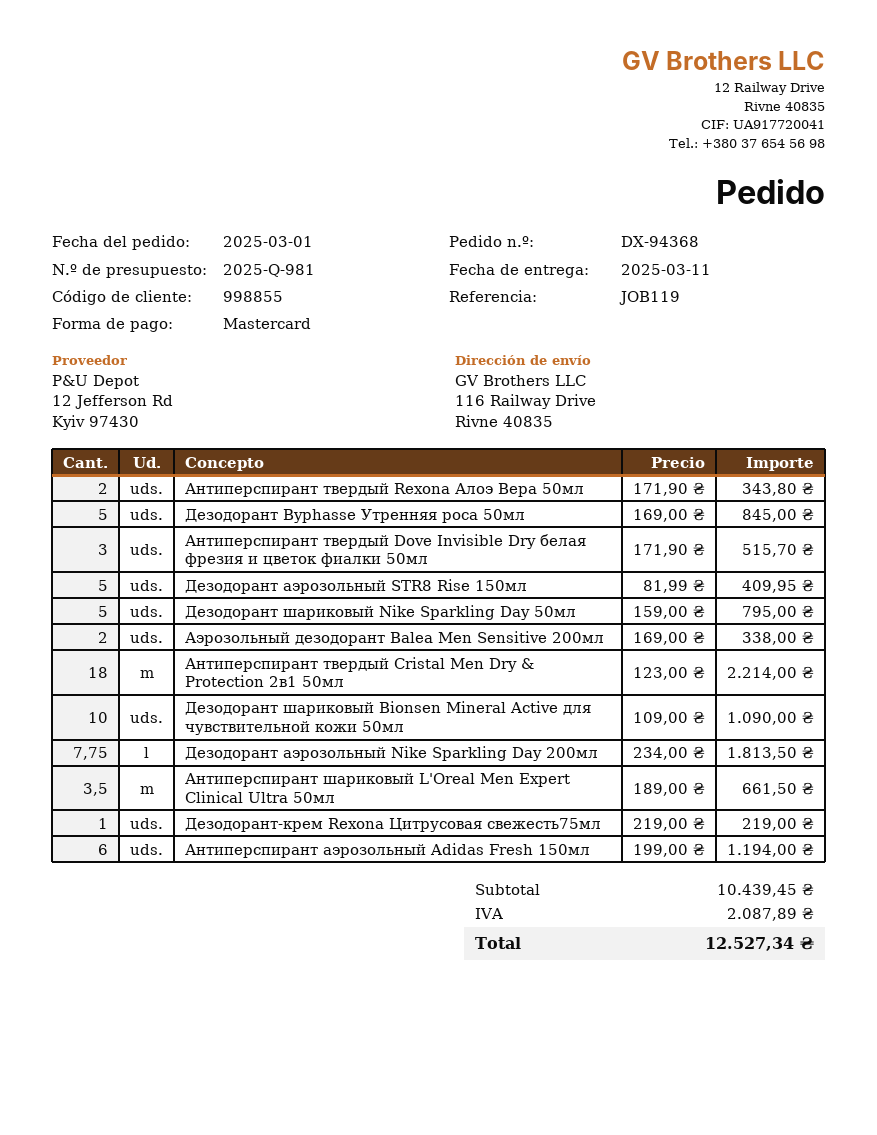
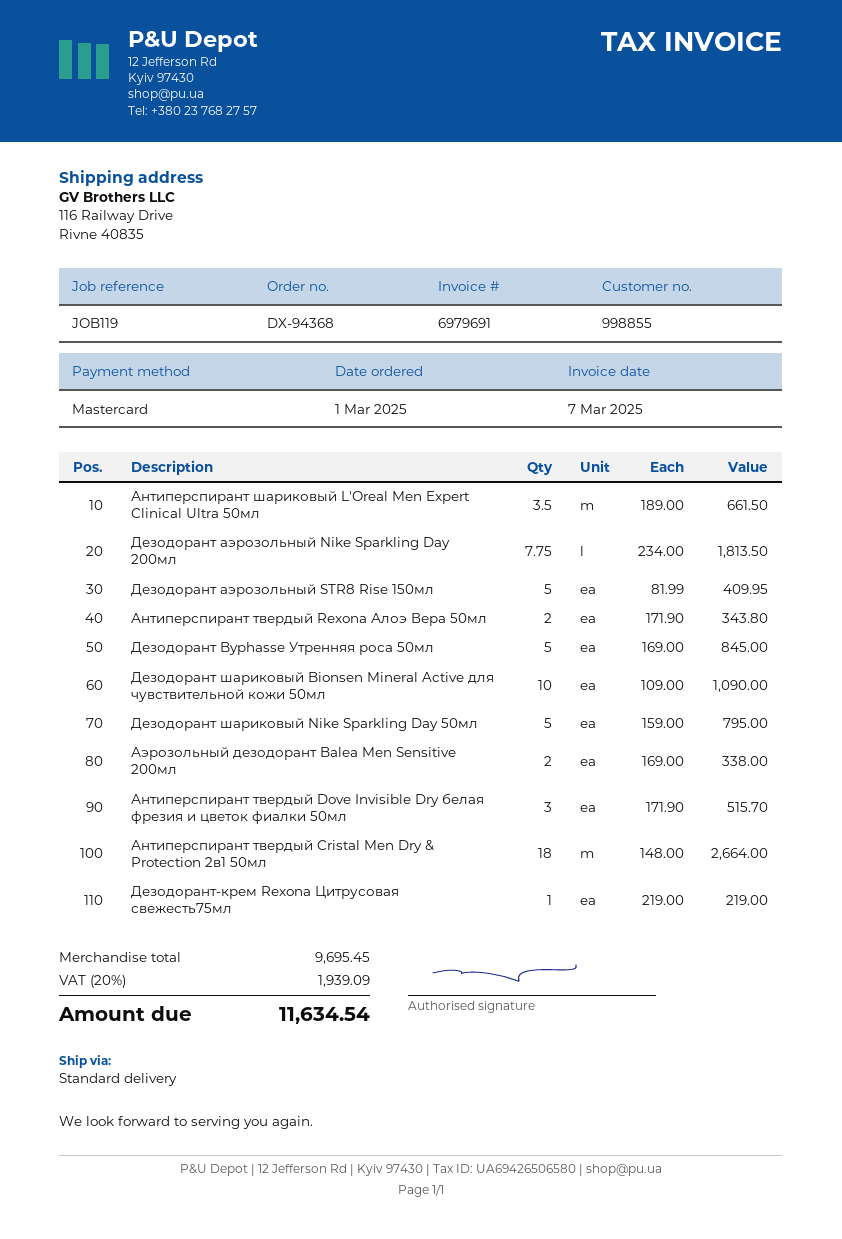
Антиперспирант твердый Cristal Men Dry & Protection 2в1 50мл: 18 x 123.00 = 2214.00 -> 18 x 148.00 = 2664.00
Антиперспирант аэрозольный Adidas Fresh 150мл: 6 x 199.00 = 1194.00 -> none
subtotal: 10439.45 -> 9695.45
tax: 2087.89 -> 1939.09
total: 12527.34 -> 11634.54

